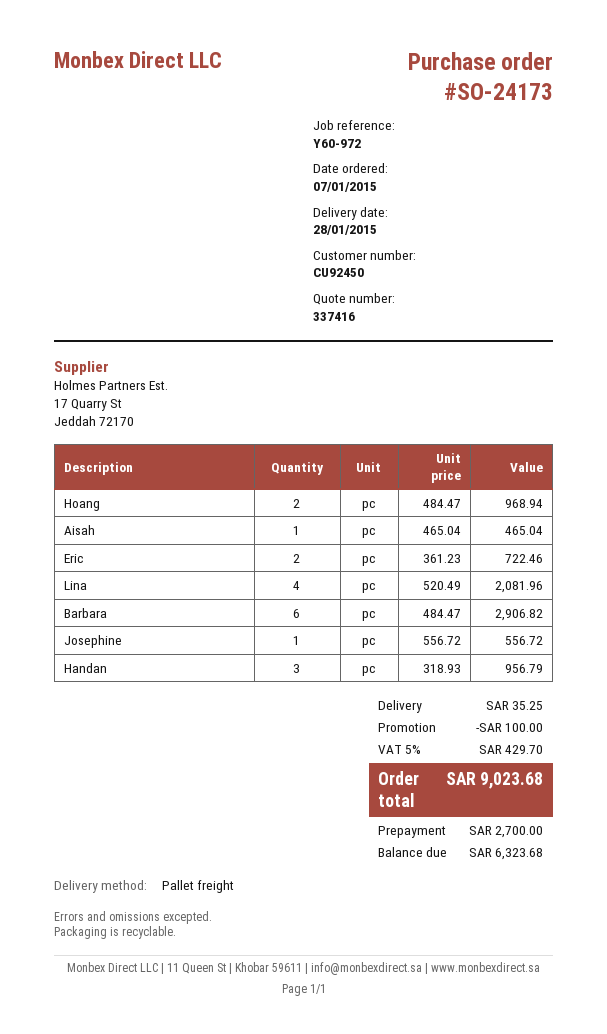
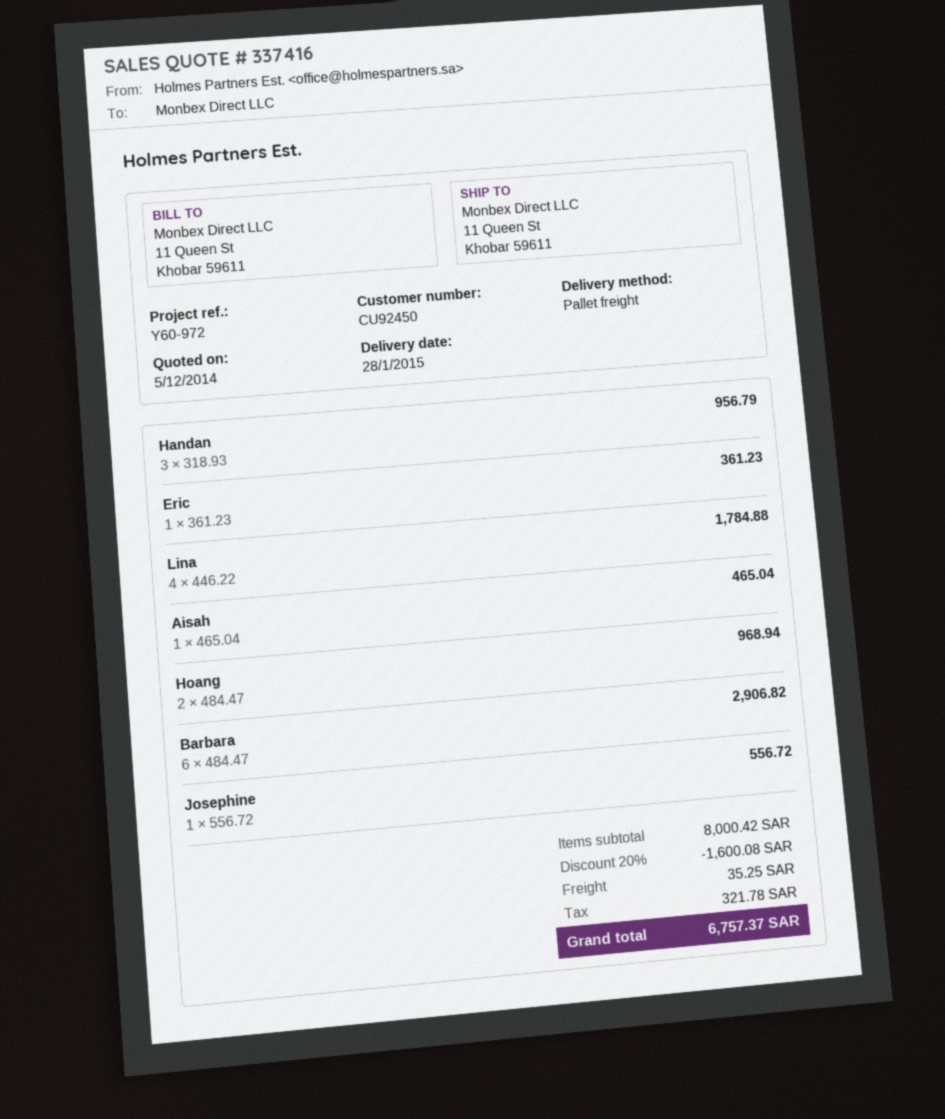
Eric: 2 x 361.23 = 722.46 -> 1 x 361.23 = 361.23
Lina: 4 x 520.49 = 2081.96 -> 4 x 446.22 = 1784.88
discount: 100.00 -> 1600.08
tax: 429.70 -> 321.78
total: 9023.68 -> 6757.37

